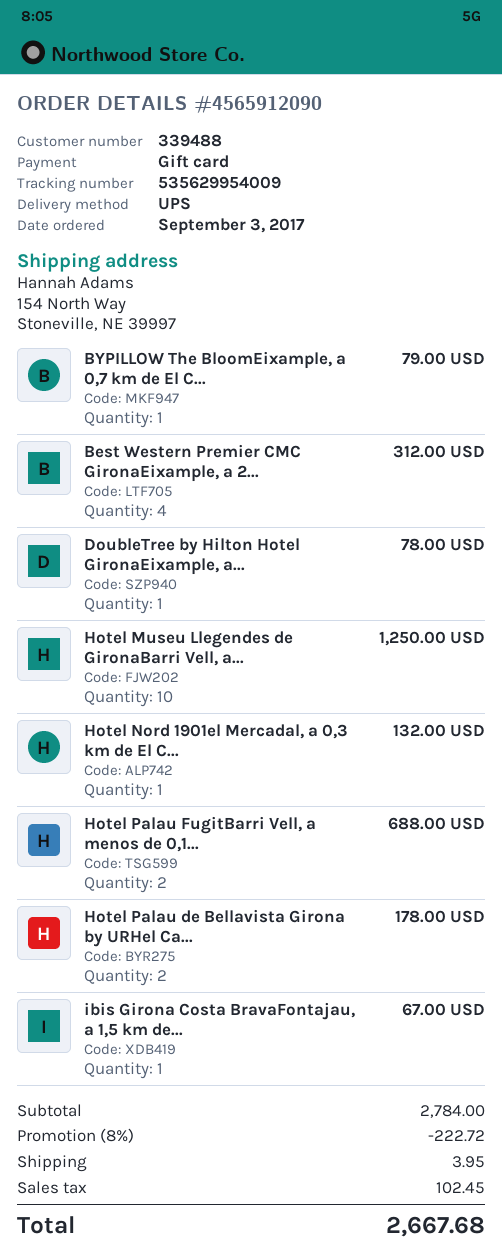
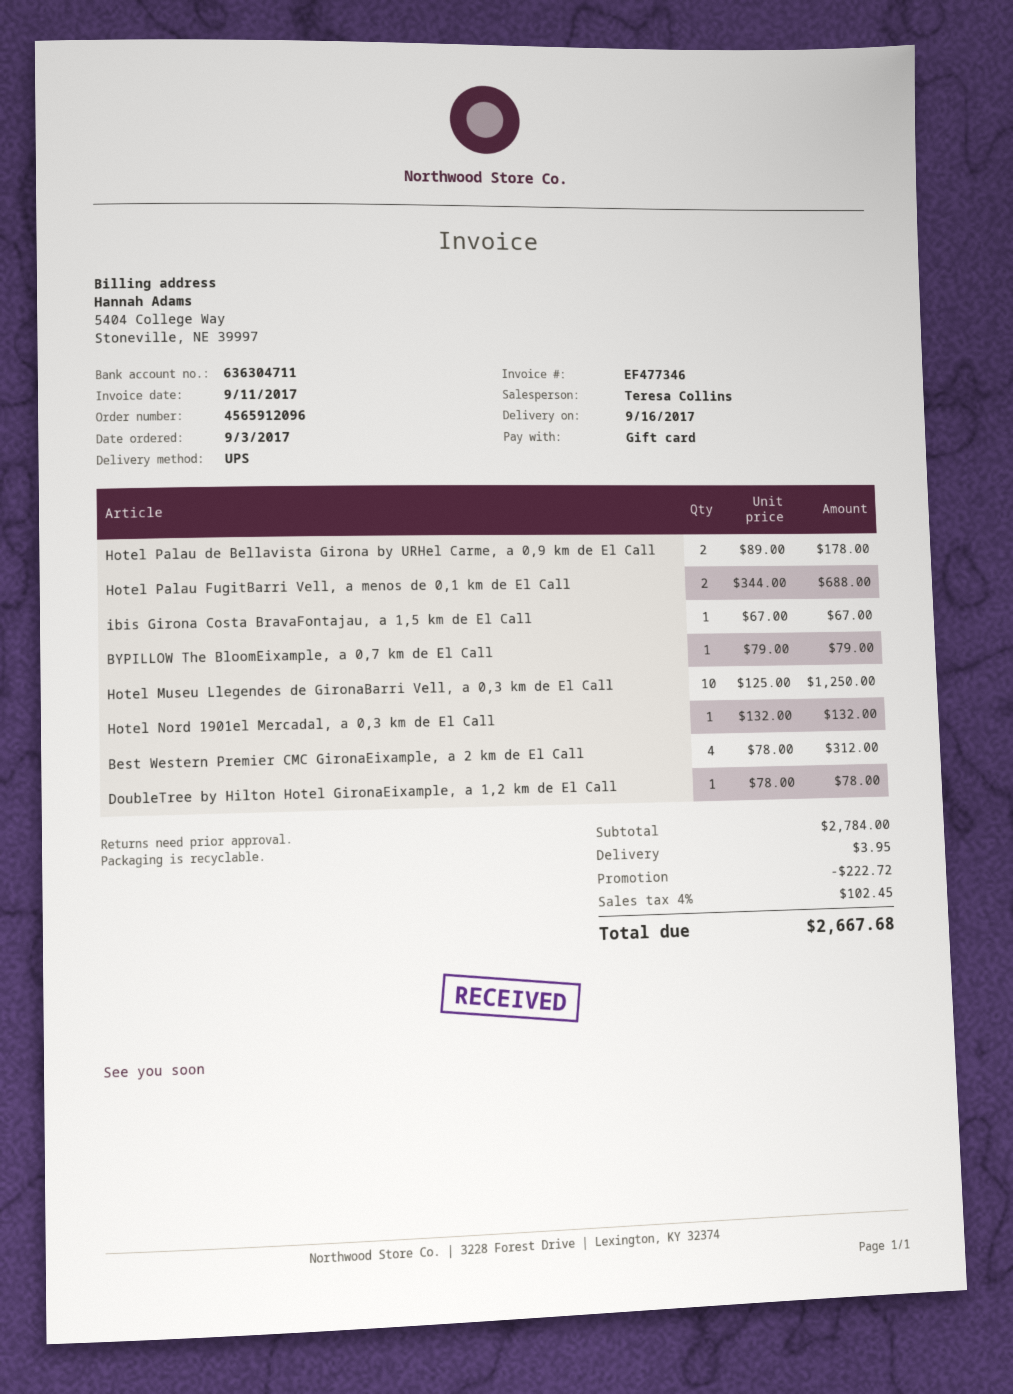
order number: 4565912090 -> 4565912096

